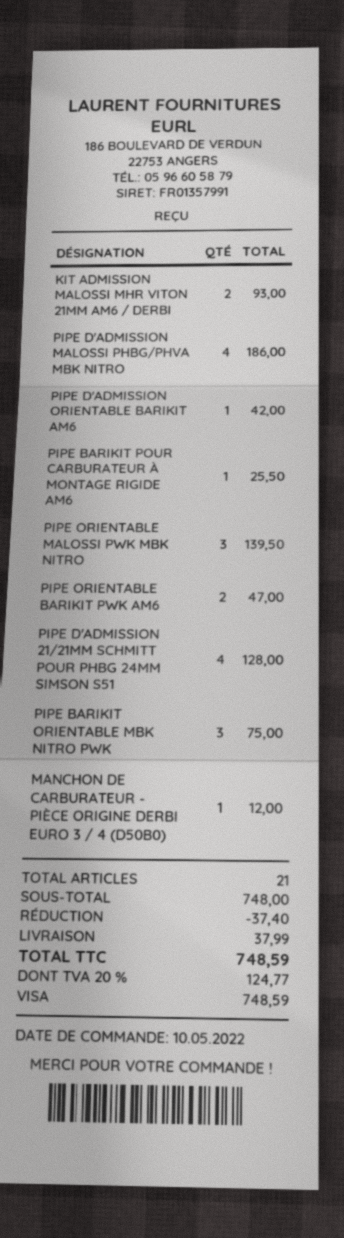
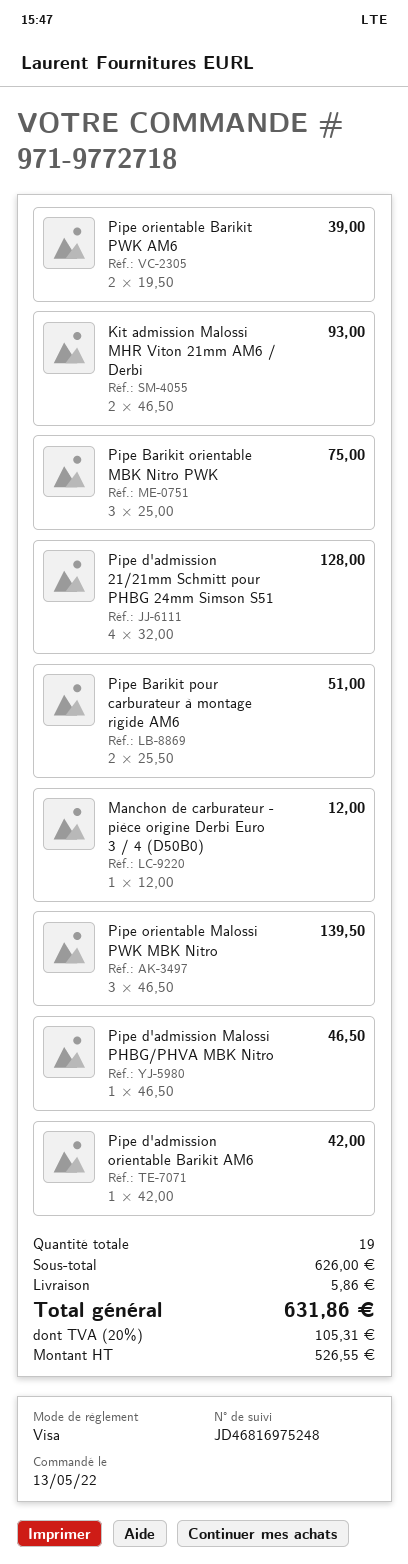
order date: 2022-05-10 -> 2022-05-13
PIPE D'ADMISSION MALOSSI PHBG/PHVA MBK NITRO: 4 for 186.00 -> 1 for 46.50
PIPE BARIKIT POUR CARBURATEUR À MONTAGE RIGIDE AM6: 1 for 25.50 -> 2 for 51.00
PIPE ORIENTABLE BARIKIT PWK AM6: 2 for 47.00 -> 2 for 39.00
total quantity: 21 -> 19
subtotal: 748.00 -> 626.00
discount: 37.40 -> none
shipping: 37.99 -> 5.86
tax: 20% = 124.77 -> 20% = 105.31
total: 748.59 -> 631.86

